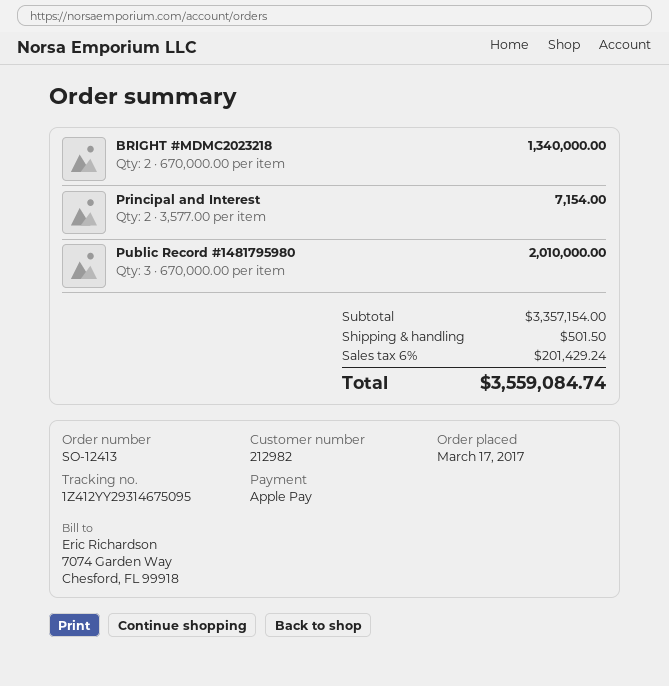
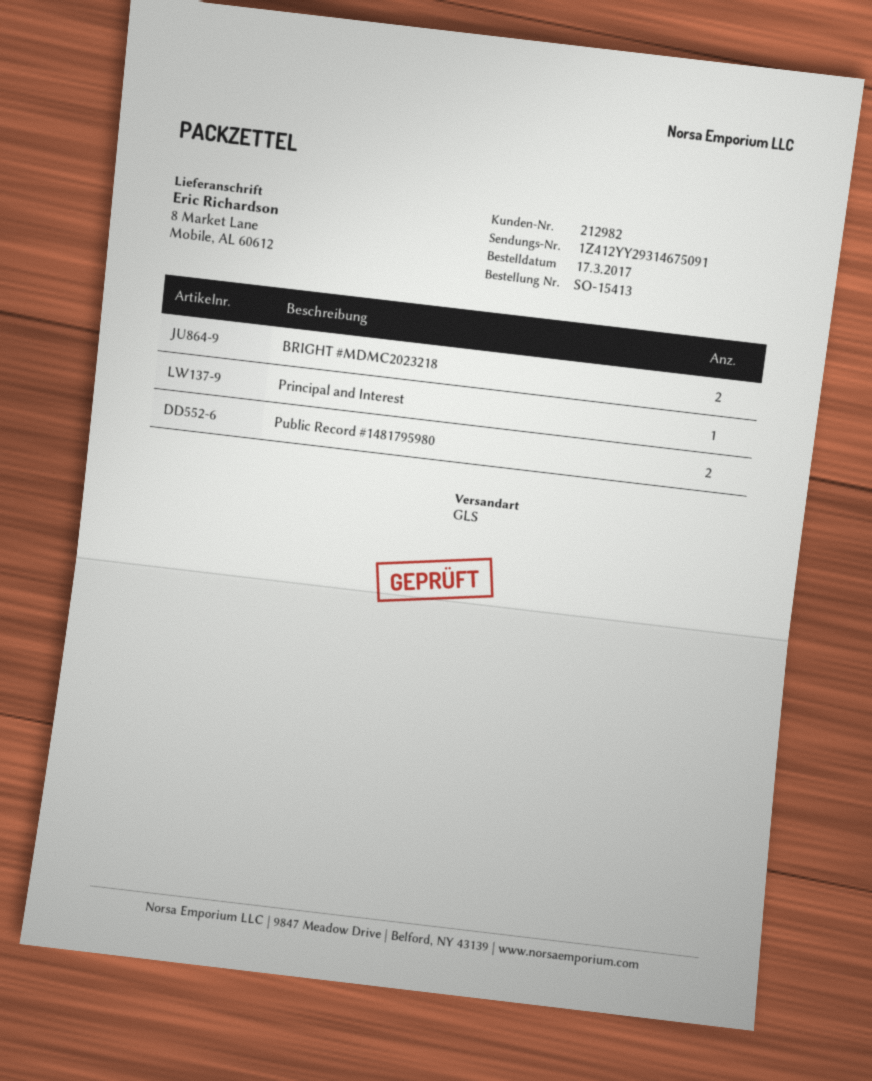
order number: SO-12413 -> SO-15413
tracking number: 1Z412YY29314675095 -> 1Z412YY29314675091
Principal and Interest: 2 -> 1
Public Record #1481795980: 3 -> 2

